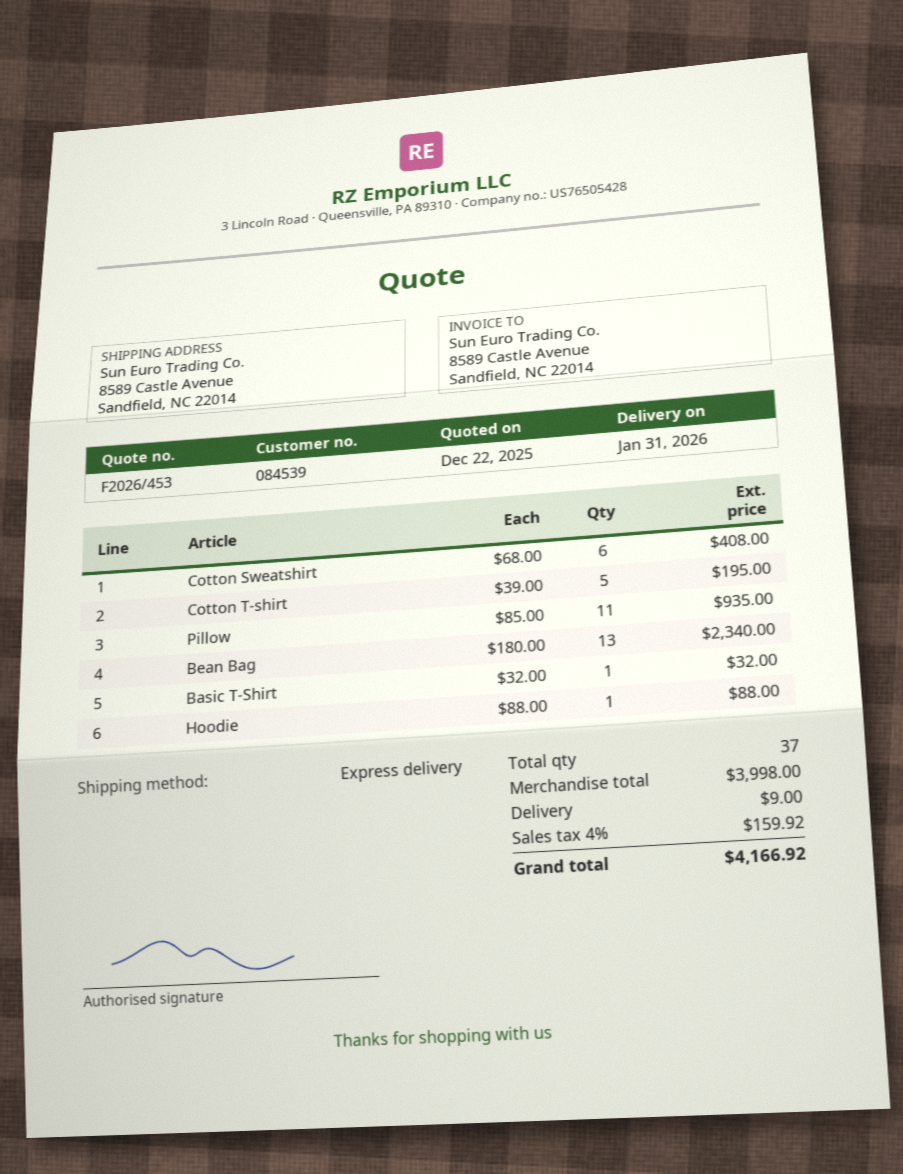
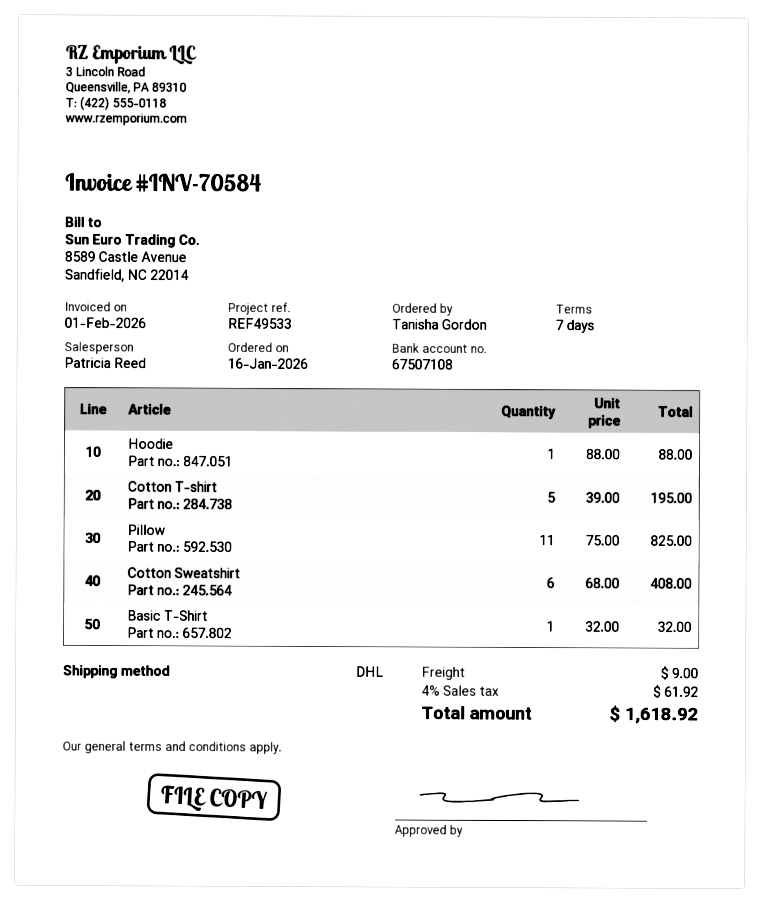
shipping method: express -> DHL
Pillow: 11 x 85.00 = 935.00 -> 11 x 75.00 = 825.00
Bean Bag: 13 x 180.00 = 2340.00 -> none
tax: 4% = 159.92 -> 4% = 61.92
total: 4166.92 -> 1618.92

